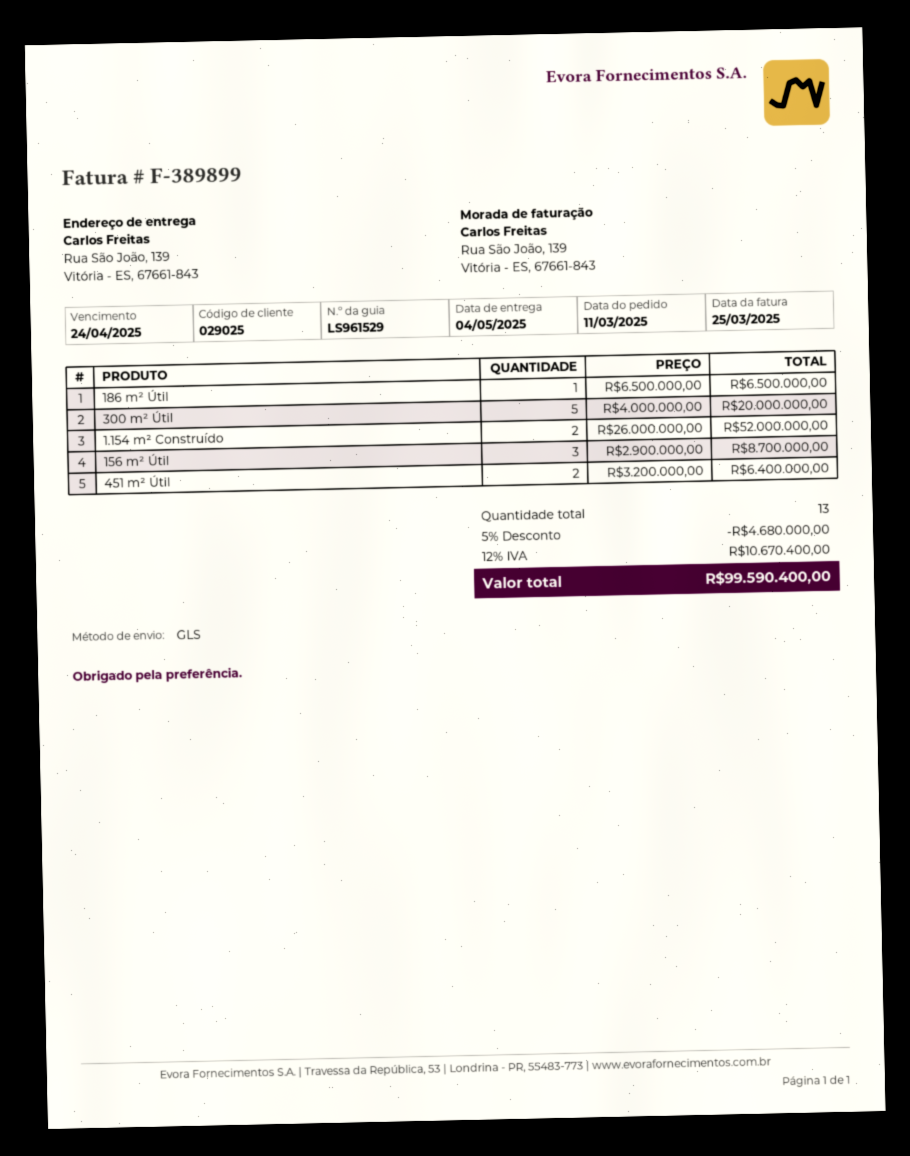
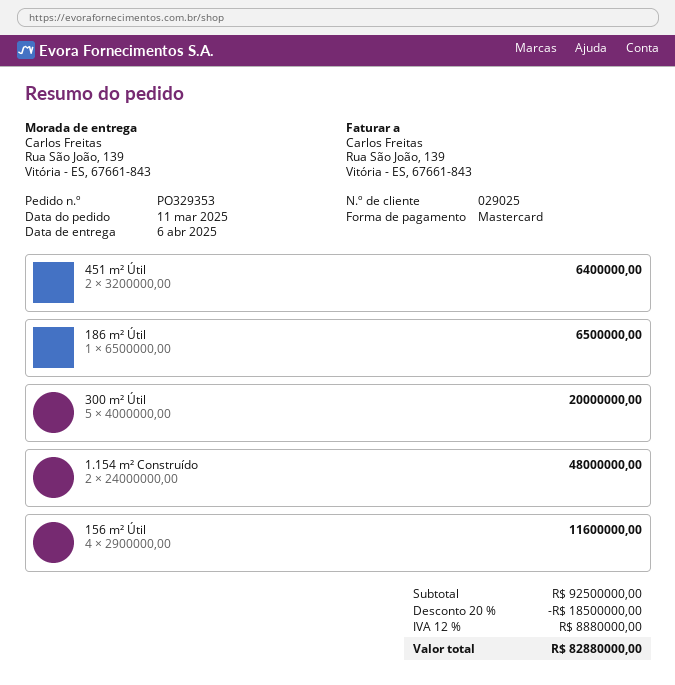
delivery date: 2025-05-04 -> 2025-04-06
1.154 m² Construído: 2 x 26000000.00 = 52000000.00 -> 2 x 24000000.00 = 48000000.00
156 m² Útil: 3 x 2900000.00 = 8700000.00 -> 4 x 2900000.00 = 11600000.00
discount: 5% = 4680000.00 -> 20% = 18500000.00
tax: 12% = 10670400.00 -> 12% = 8880000.00
total: 99590400.00 -> 82880000.00

